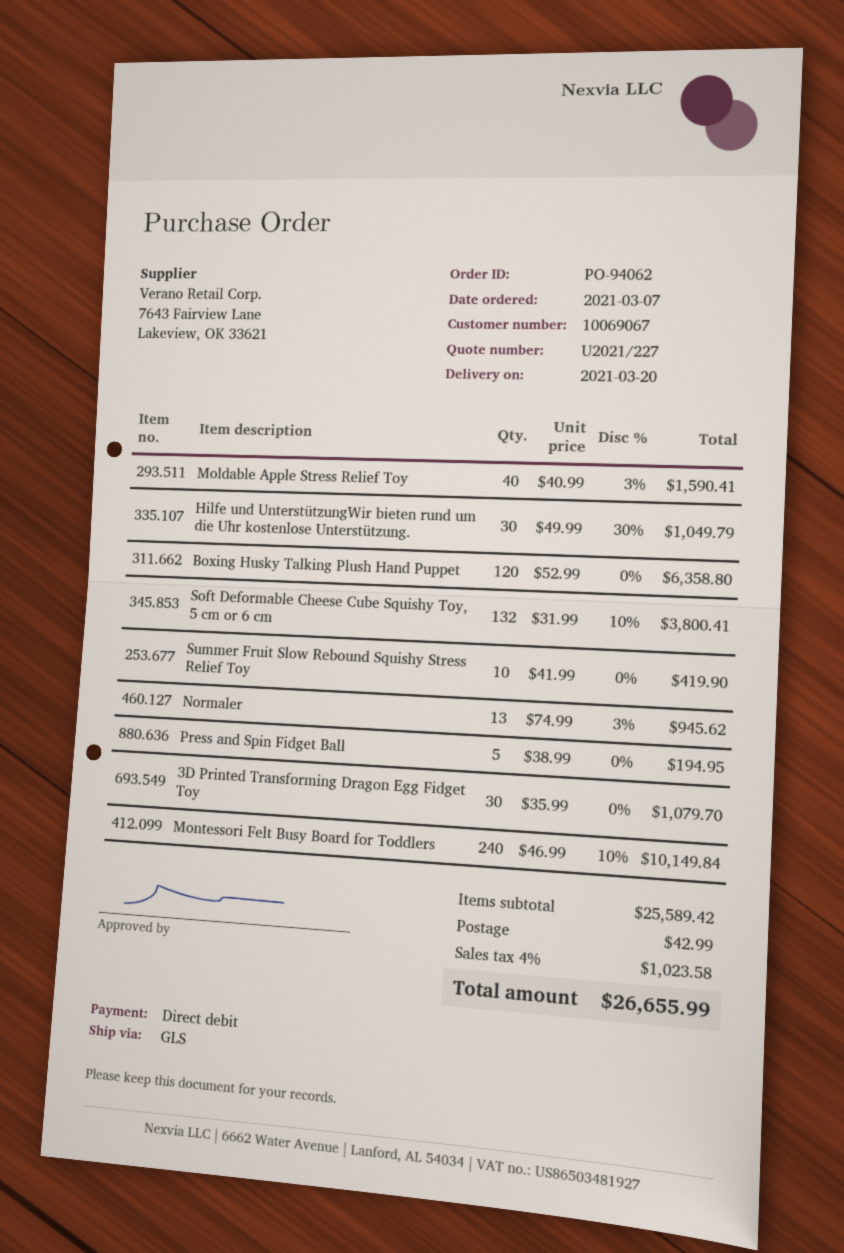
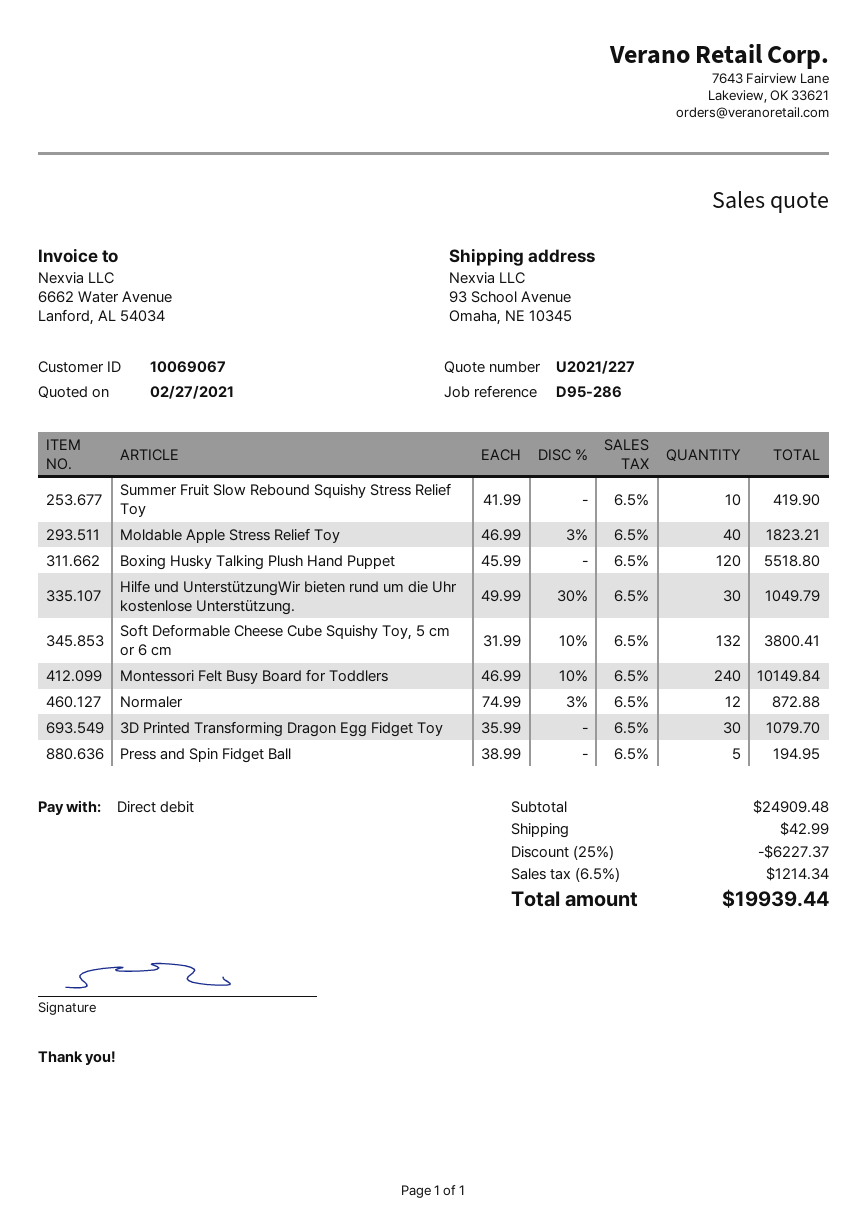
Moldable Apple Stress Relief Toy: 40 x 40.99 - 3% = 1590.41 -> 40 x 46.99 - 3% = 1823.21
Boxing Husky Talking Plush Hand Puppet: 120 x 52.99 = 6358.80 -> 120 x 45.99 = 5518.80
Normaler: 13 x 74.99 - 3% = 945.62 -> 12 x 74.99 - 3% = 872.88
subtotal: 25589.42 -> 24909.48
discount: none -> 25% = 6227.37
tax: 4% = 1023.58 -> 6.5% = 1214.34
total: 26655.99 -> 19939.44

